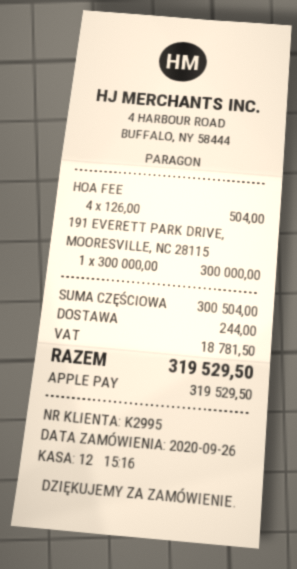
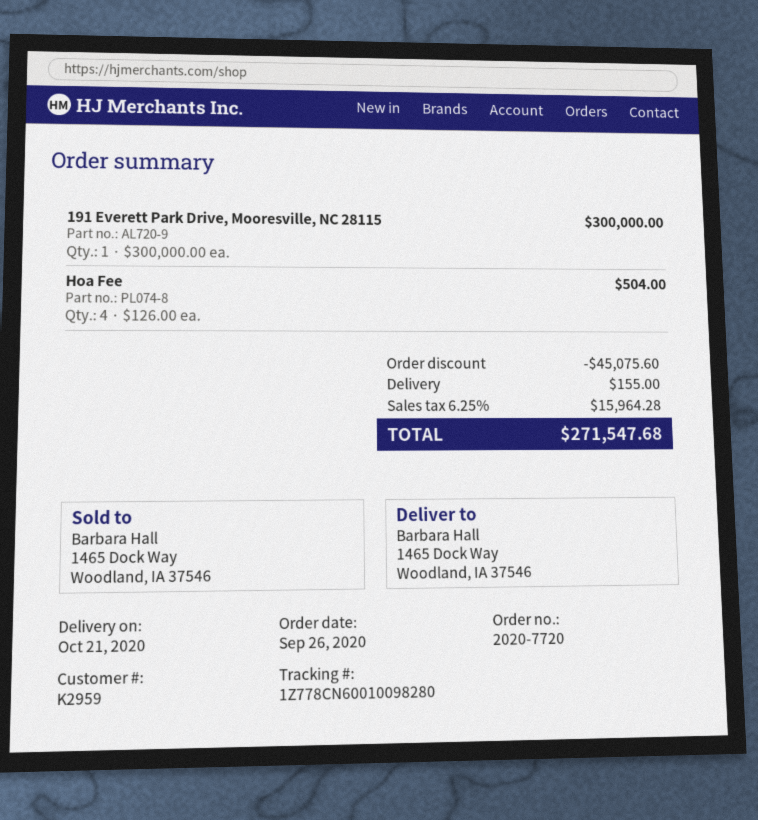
customer number: K2995 -> K2959
discount: none -> 45075.60
shipping: 244.00 -> 155.00
tax: 18781.50 -> 15964.28
total: 319529.50 -> 271547.68

